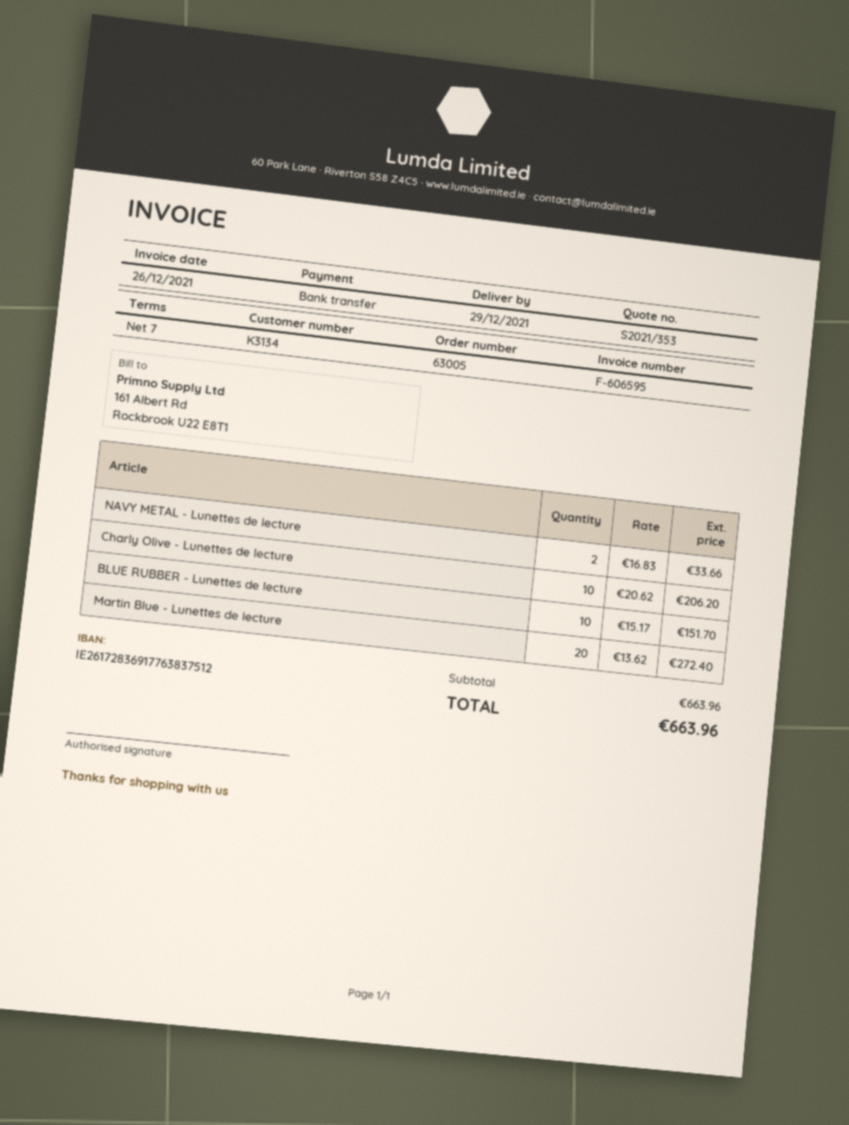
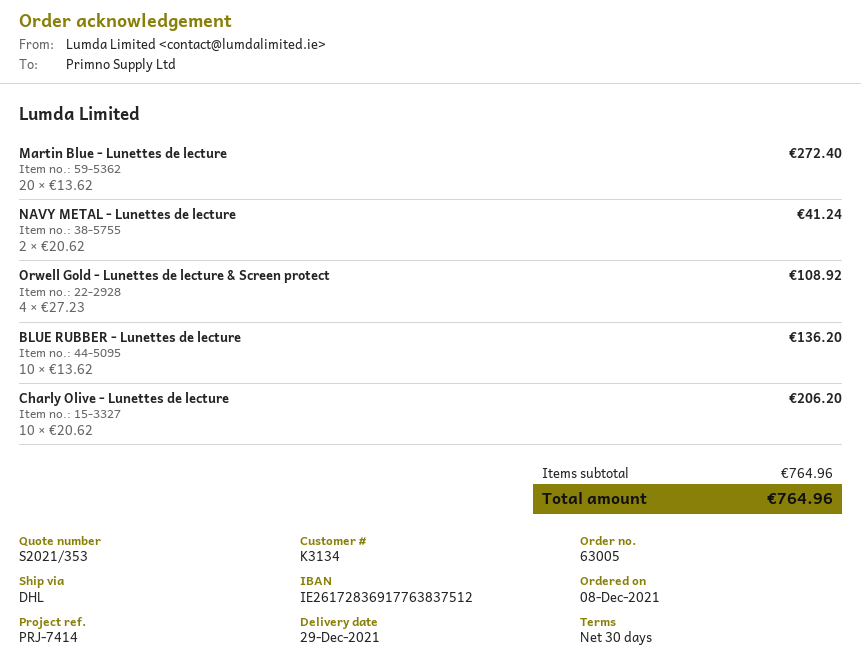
payment terms: 7 days -> 30 days
NAVY METAL - Lunettes de lecture: 2 x 16.83 = 33.66 -> 2 x 20.62 = 41.24
BLUE RUBBER - Lunettes de lecture: 10 x 15.17 = 151.70 -> 10 x 13.62 = 136.20
Orwell Gold - Lunettes de lecture & Screen protect: none -> 4 x 27.23 = 108.92
subtotal: 663.96 -> 764.96
total: 663.96 -> 764.96

